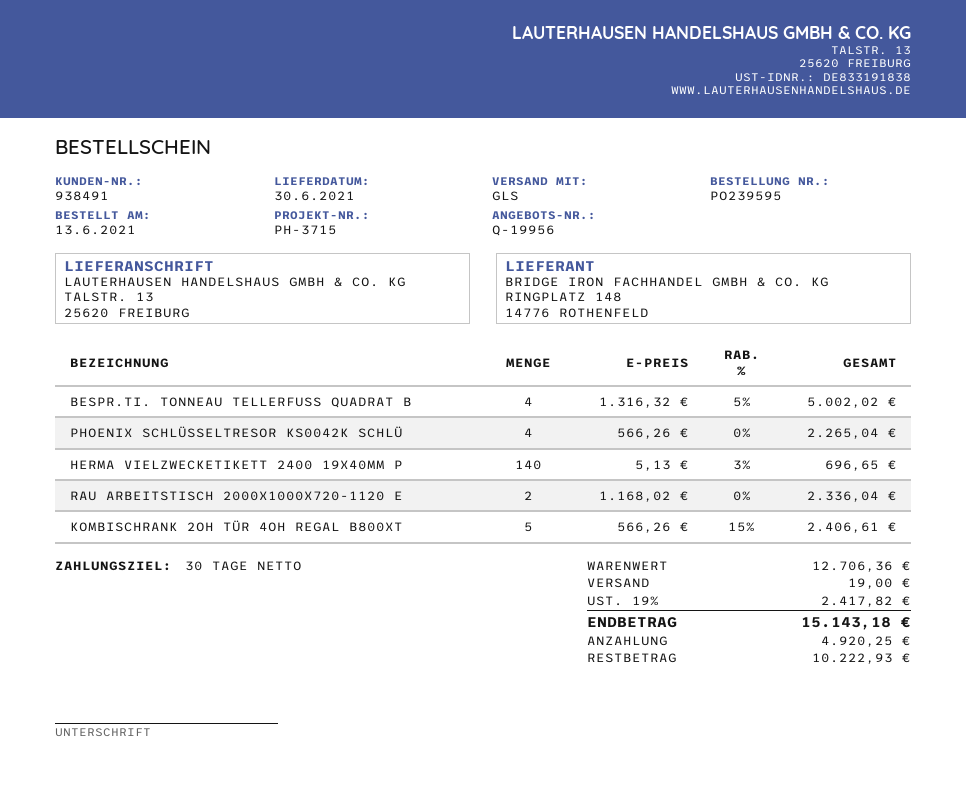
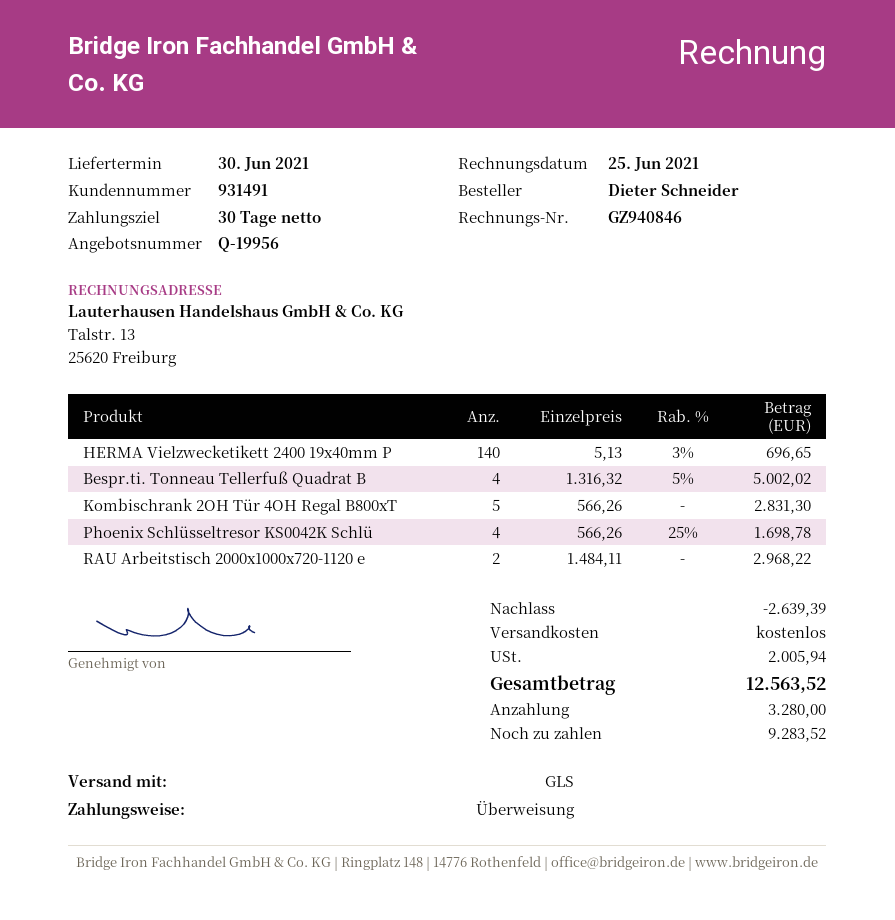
customer number: 938491 -> 931491
PHOENIX SCHLÜSSELTRESOR KS0042K SCHLÜ: 4 x 566.26 = 2265.04 -> 4 x 566.26 - 25% = 1698.78
RAU ARBEITSTISCH 2000X1000X720-1120 E: 2 x 1168.02 = 2336.04 -> 2 x 1484.11 = 2968.22
KOMBISCHRANK 2OH TÜR 4OH REGAL B800XT: 5 x 566.26 - 15% = 2406.61 -> 5 x 566.26 = 2831.30
discount: none -> 2639.39
shipping: 19.00 -> 0.00
tax: 2417.82 -> 2005.94
total: 15143.18 -> 12563.52
deposit: 4920.25 -> 3280.00
balance: 10222.93 -> 9283.52

